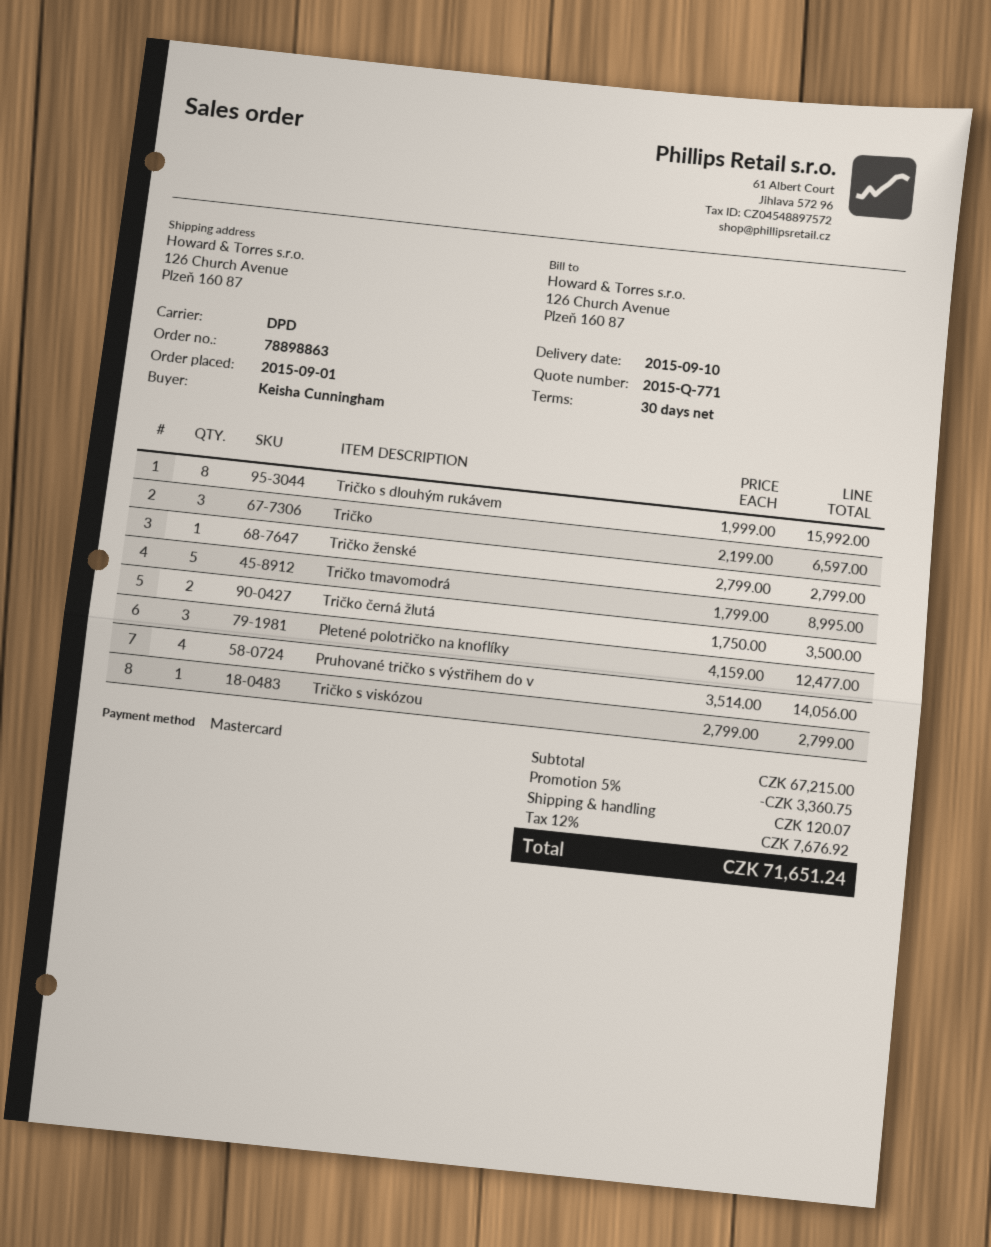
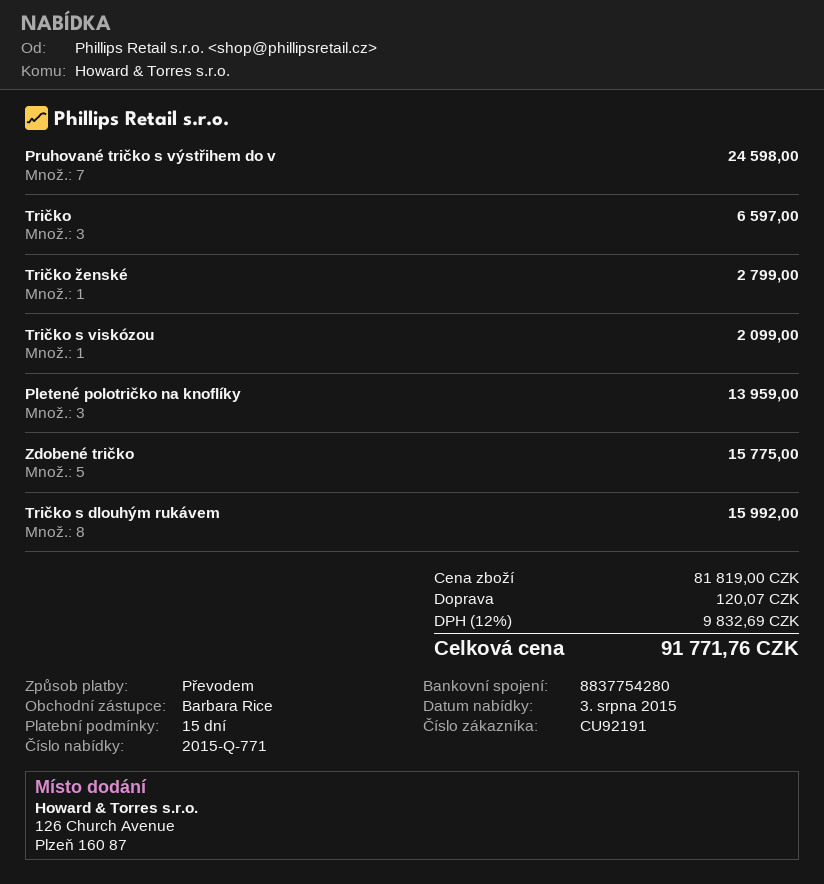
payment terms: 30 days -> 15 days
payment method: Mastercard -> bank transfer
Tričko tmavomodrá: 5 for 8995.00 -> none
Tričko černá žlutá: 2 for 3500.00 -> none
Pletené polotričko na knoflíky: 3 for 12477.00 -> 3 for 13959.00
Pruhované tričko s výstřihem do v: 4 for 14056.00 -> 7 for 24598.00
Tričko s viskózou: 1 for 2799.00 -> 1 for 2099.00
Zdobené tričko: none -> 5 for 15775.00
subtotal: 67215.00 -> 81819.00
discount: 5% = 3360.75 -> none
tax: 12% = 7676.92 -> 12% = 9832.69
total: 71651.24 -> 91771.76

